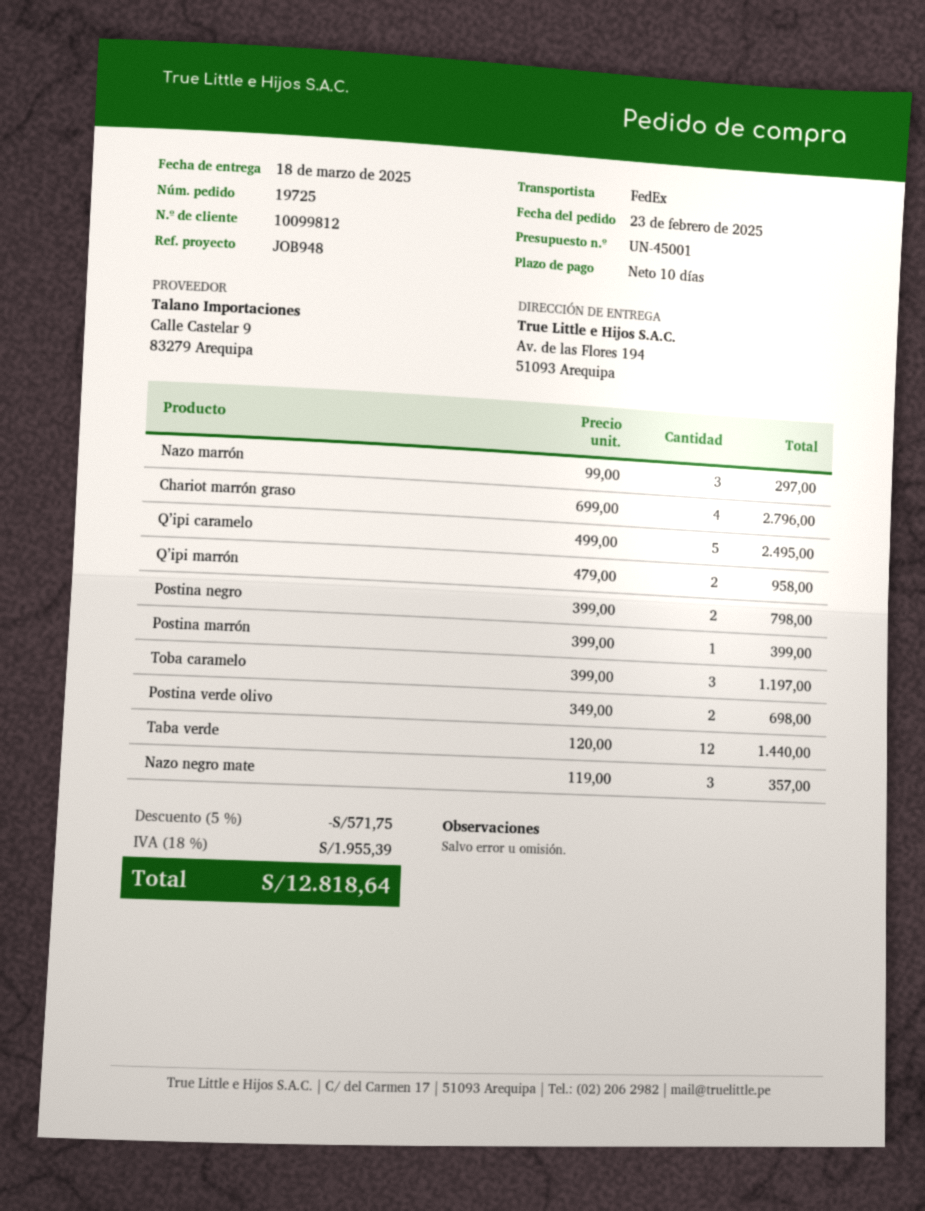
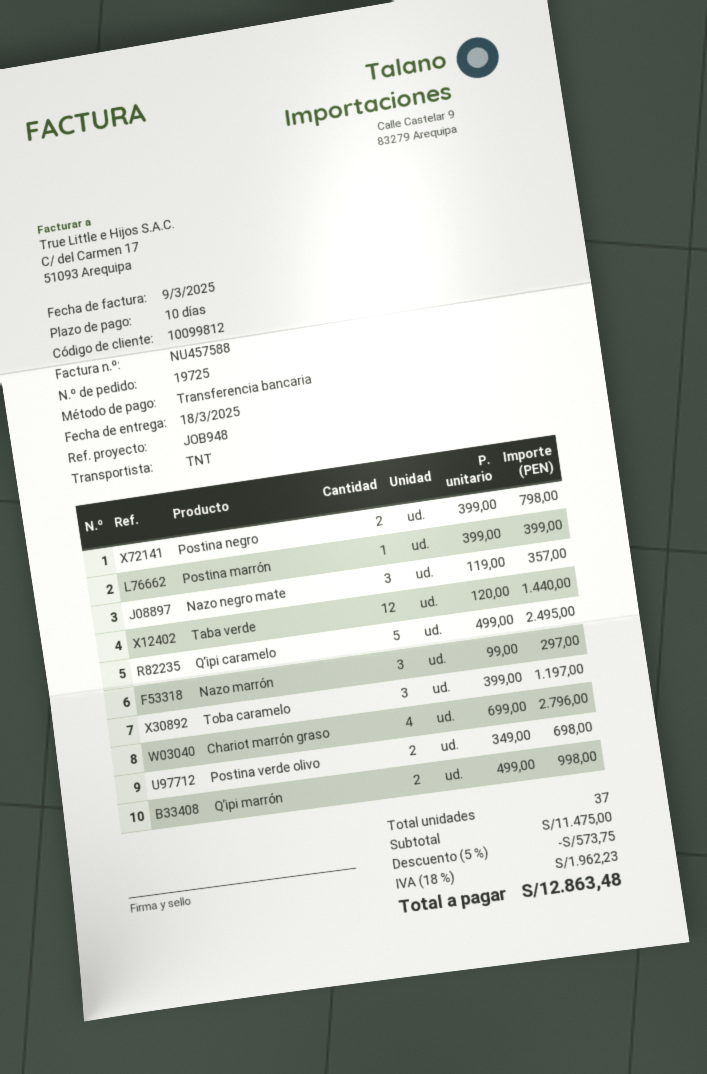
shipping method: FedEx -> TNT
Q’ipi marrón: 2 x 479.00 = 958.00 -> 2 x 499.00 = 998.00
discount: 5% = 571.75 -> 5% = 573.75
tax: 18% = 1955.39 -> 18% = 1962.23
total: 12818.64 -> 12863.48

